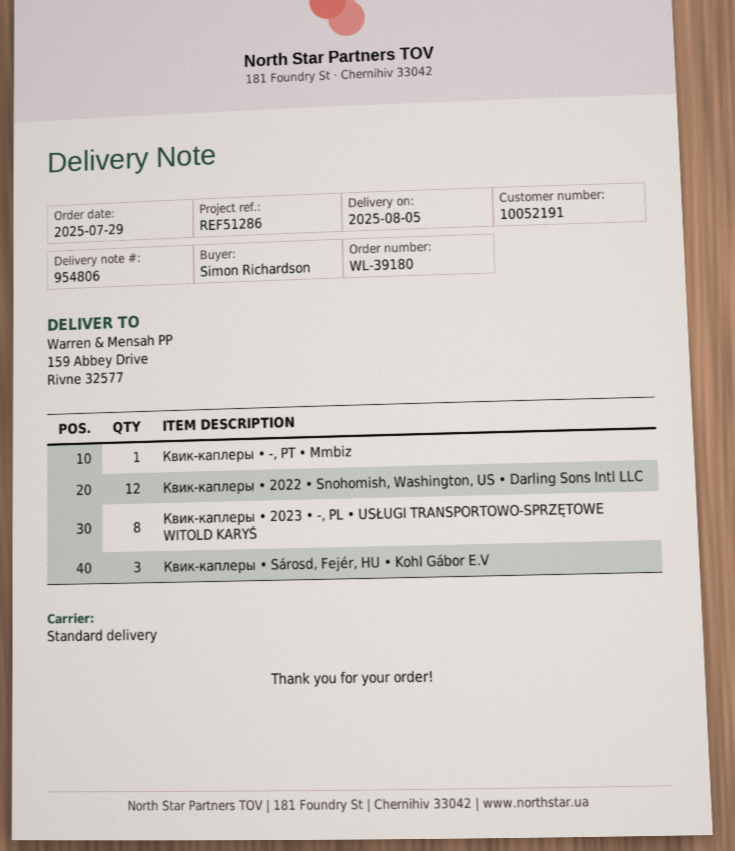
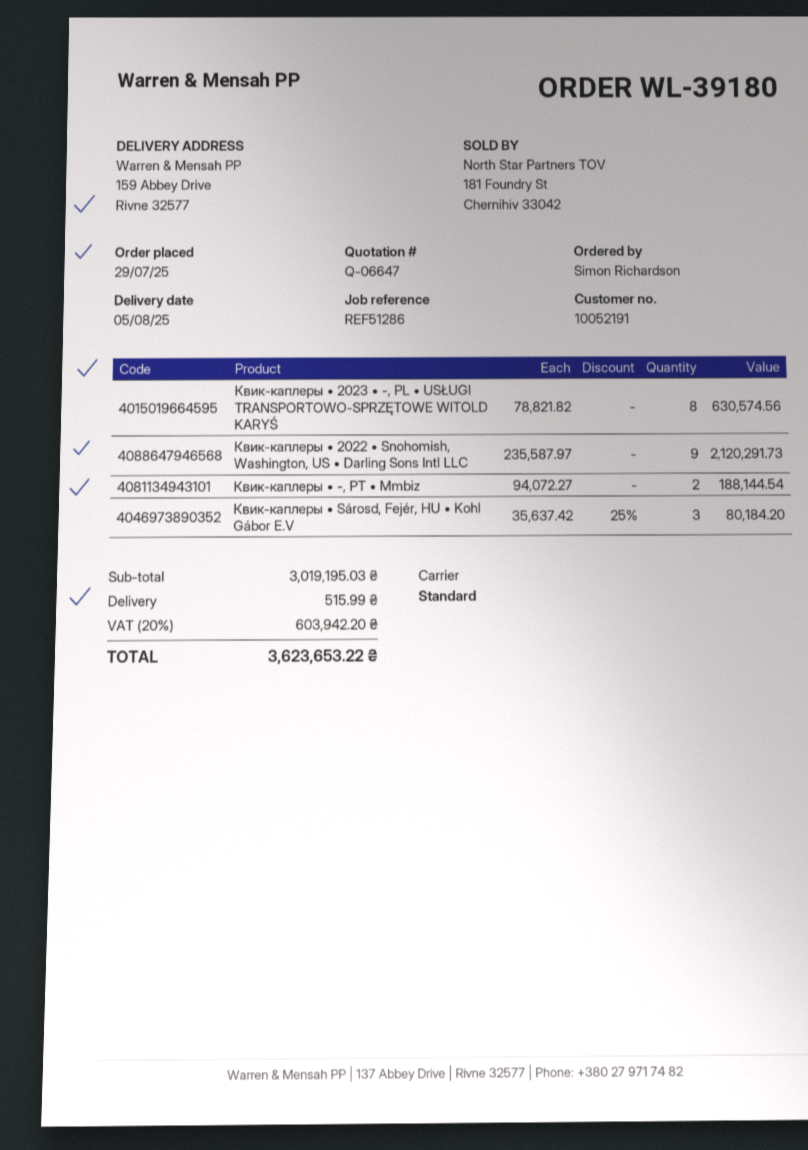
Квик-каплеры • -, PT • Mmbiz: 1 -> 2
Квик-каплеры • 2022 • Snohomish, Washington, US • Darling Sons Intl LLC: 12 -> 9

